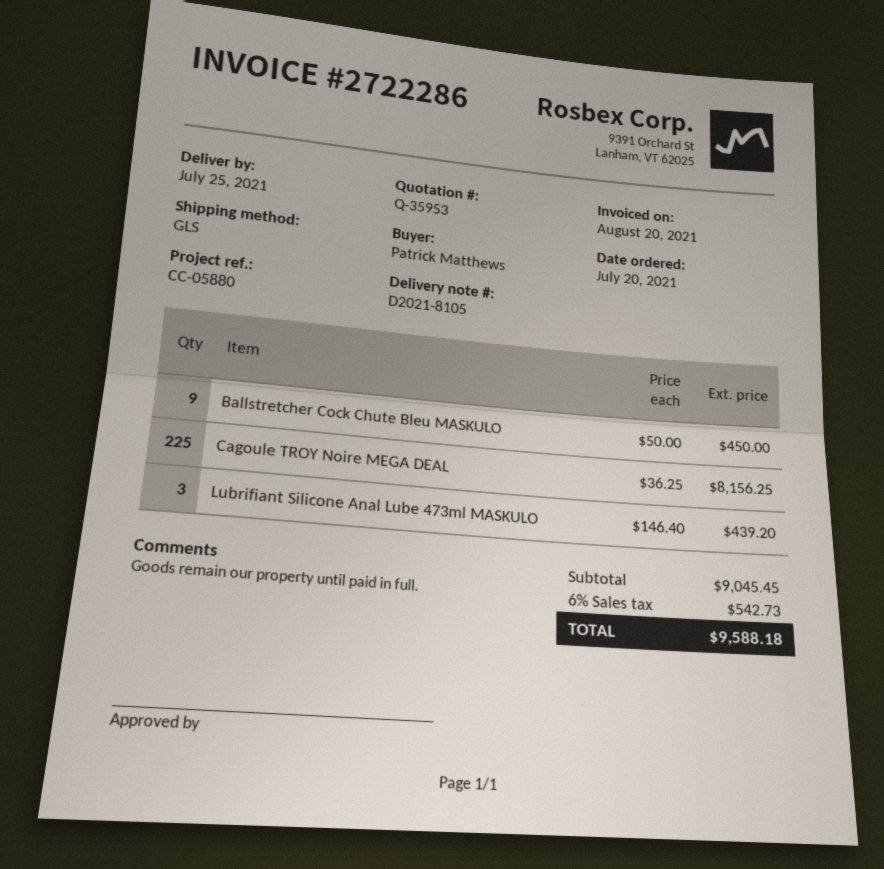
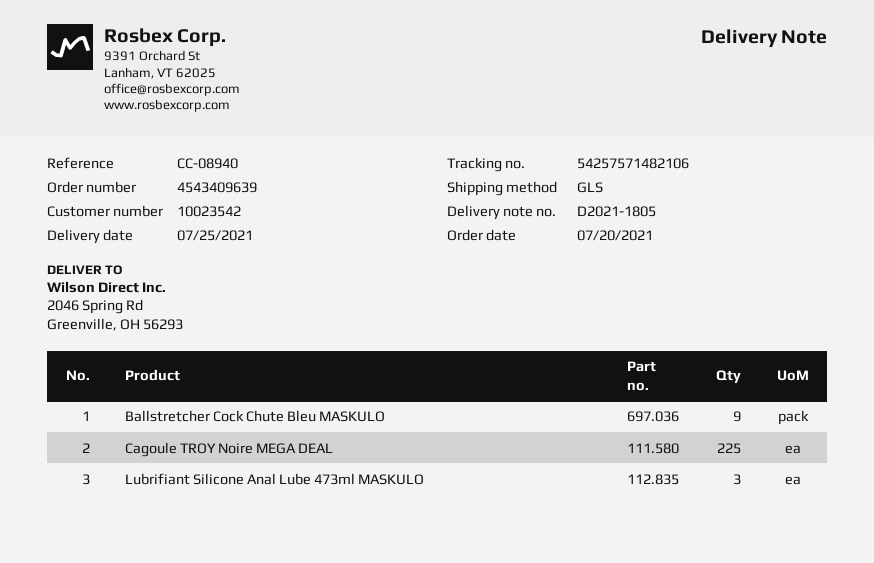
delivery note number: D2021-8105 -> D2021-1805
reference: CC-05880 -> CC-08940

